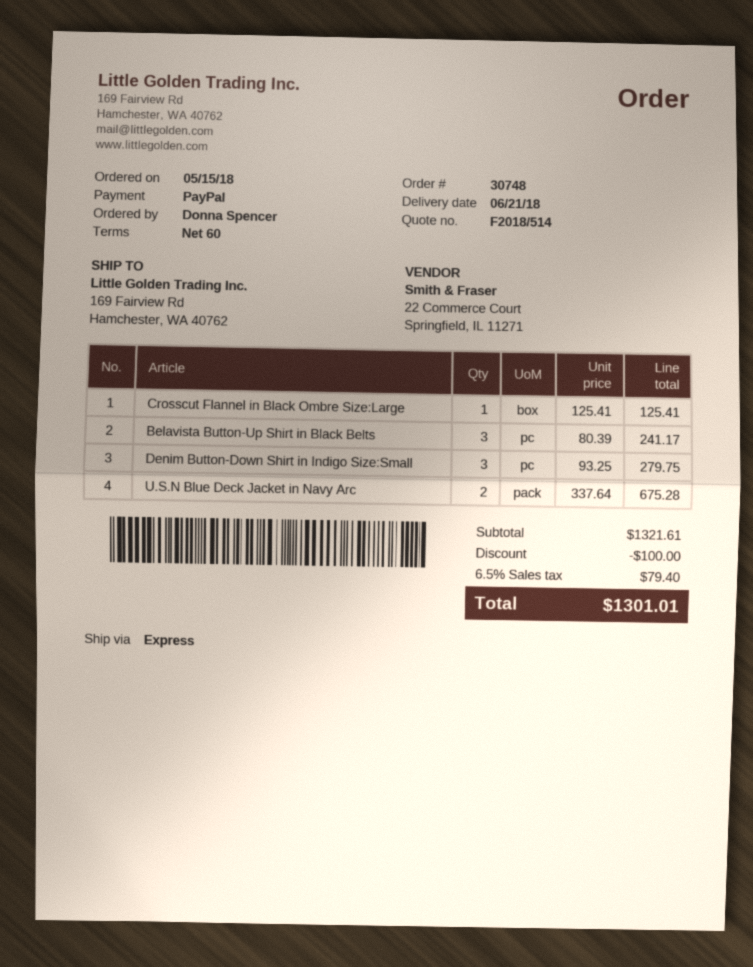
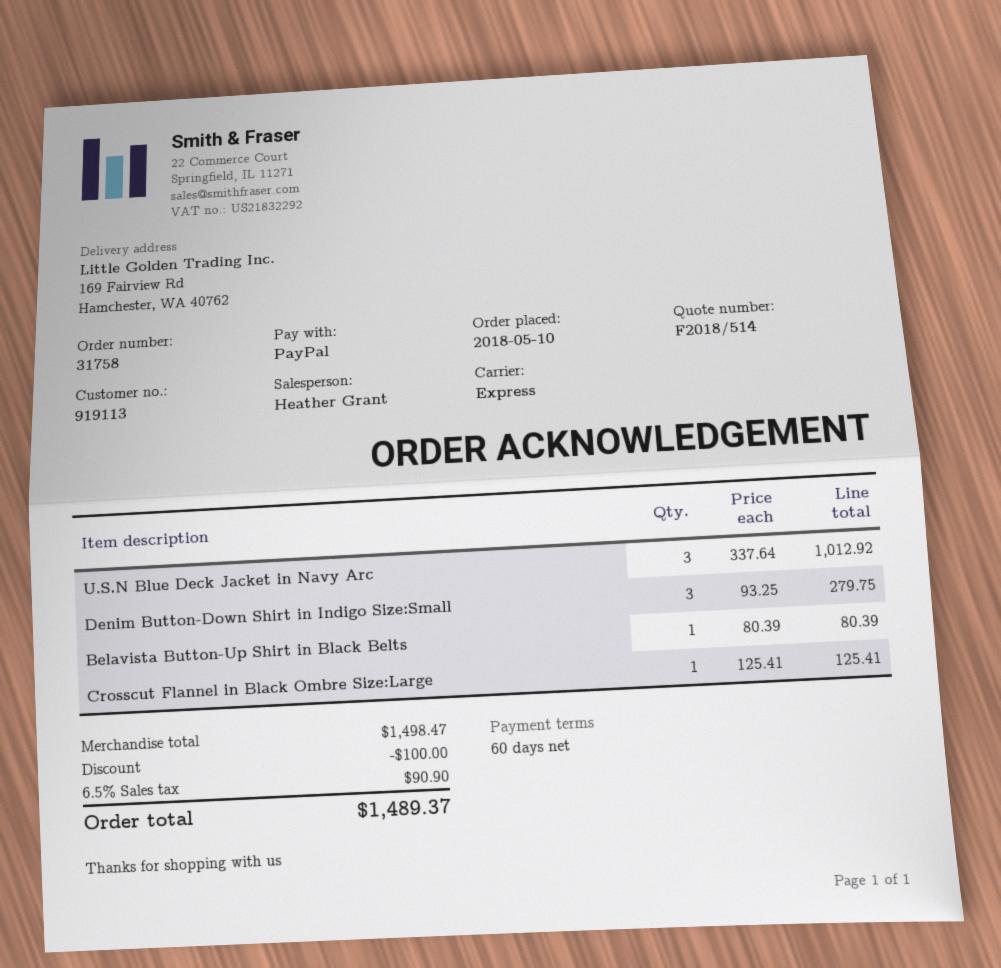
order number: 30748 -> 31758
order date: 2018-05-15 -> 2018-05-10
Belavista Button-Up Shirt in Black Belts: 3 x 80.39 = 241.17 -> 1 x 80.39 = 80.39
U.S.N Blue Deck Jacket in Navy Arc: 2 x 337.64 = 675.28 -> 3 x 337.64 = 1012.92
subtotal: 1321.61 -> 1498.47
tax: 6.5% = 79.40 -> 6.5% = 90.90
total: 1301.01 -> 1489.37

